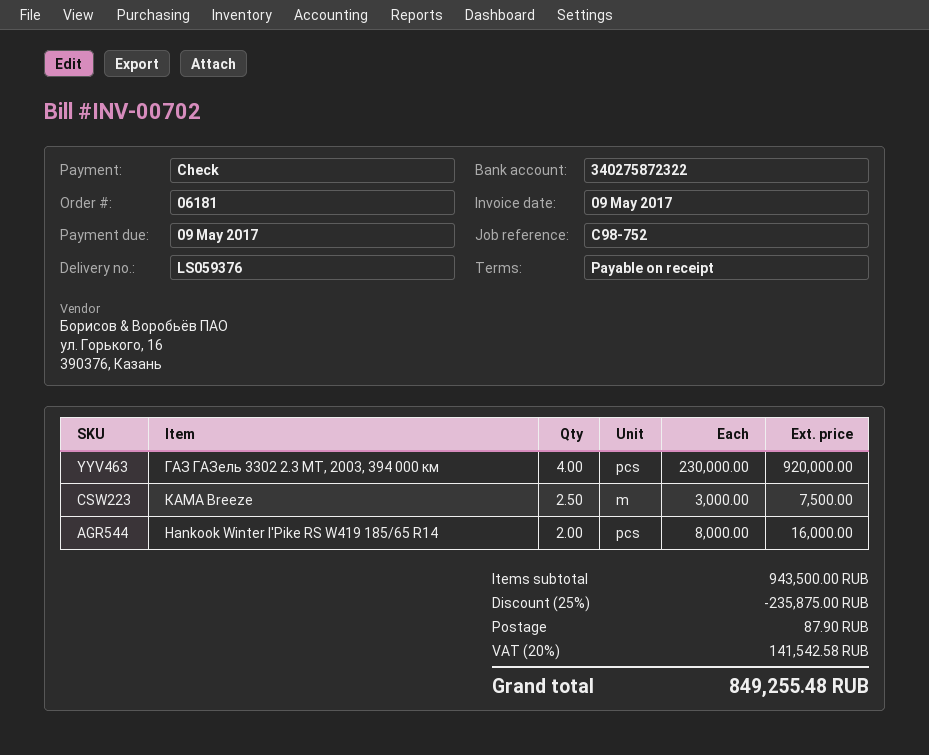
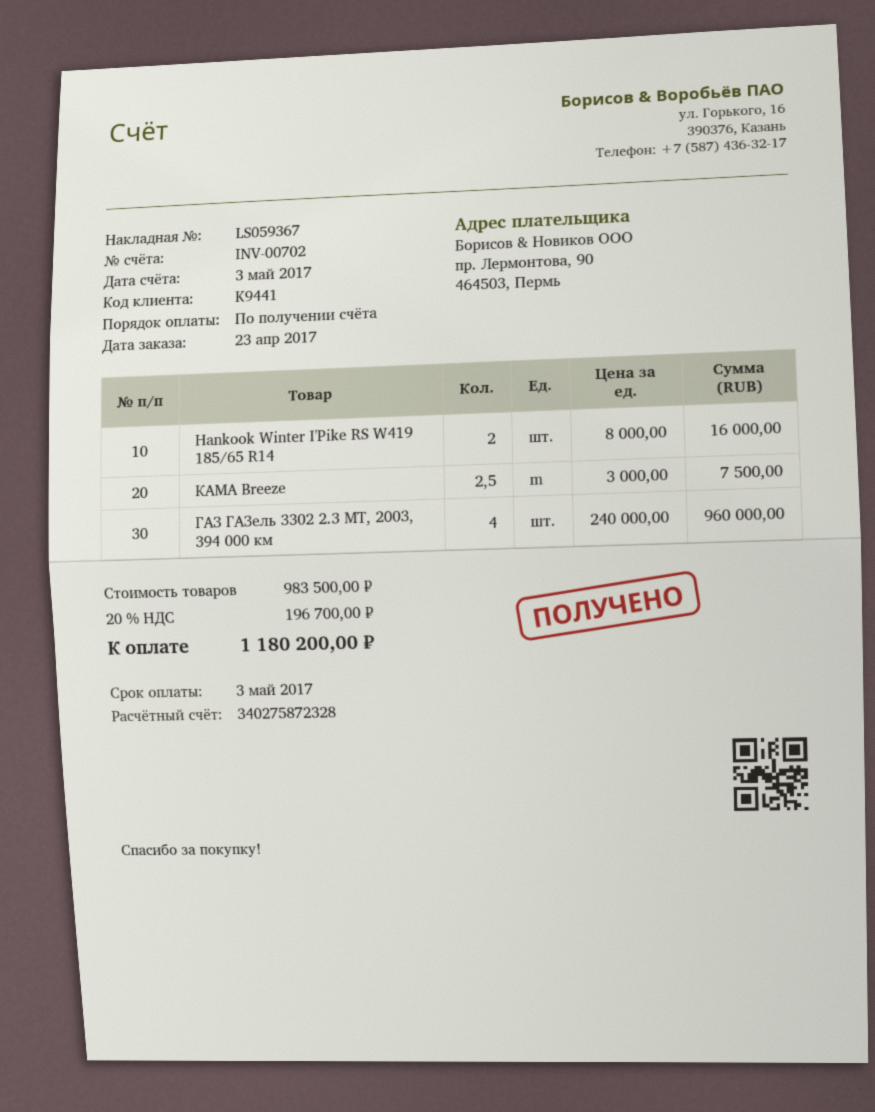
delivery note number: LS059376 -> LS059367
invoice date: 2017-05-09 -> 2017-05-03
due date: 2017-05-09 -> 2017-05-03
bank account: 340275872322 -> 340275872328
ГАЗ ГАЗель 3302 2.3 МТ, 2003, 394 000 км: 4 x 230000.00 = 920000.00 -> 4 x 240000.00 = 960000.00
subtotal: 943500.00 -> 983500.00
discount: 25% = 235875.00 -> none
shipping: 87.90 -> none
tax: 20% = 141542.58 -> 20% = 196700.00
total: 849255.48 -> 1180200.00

